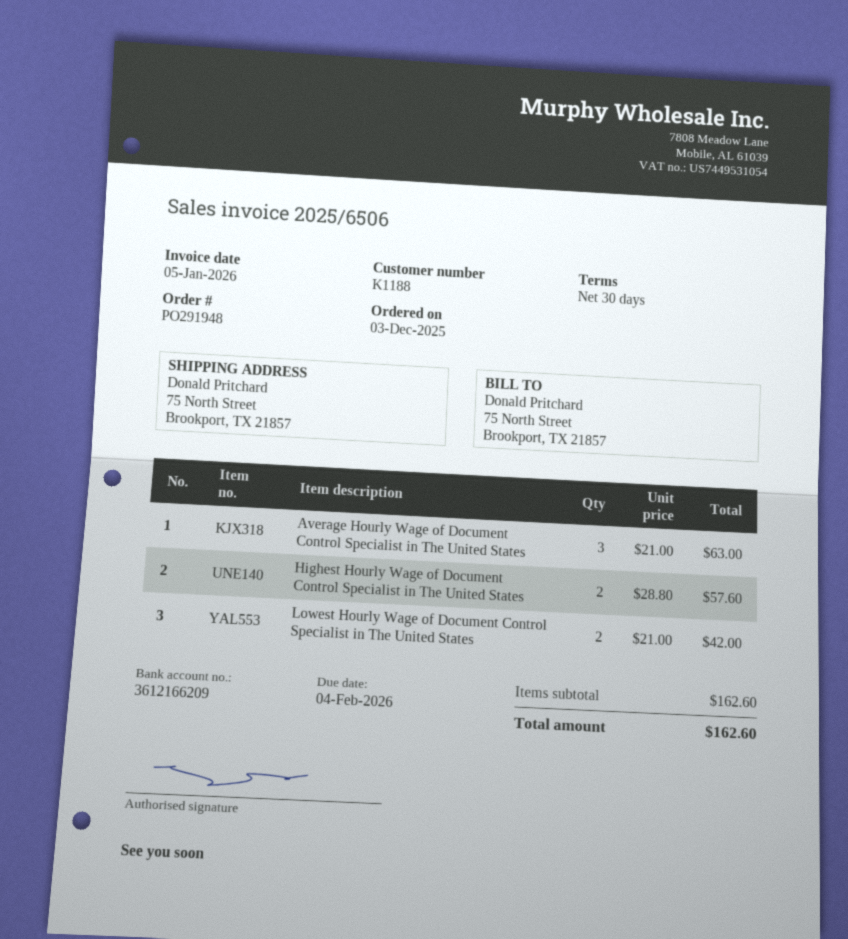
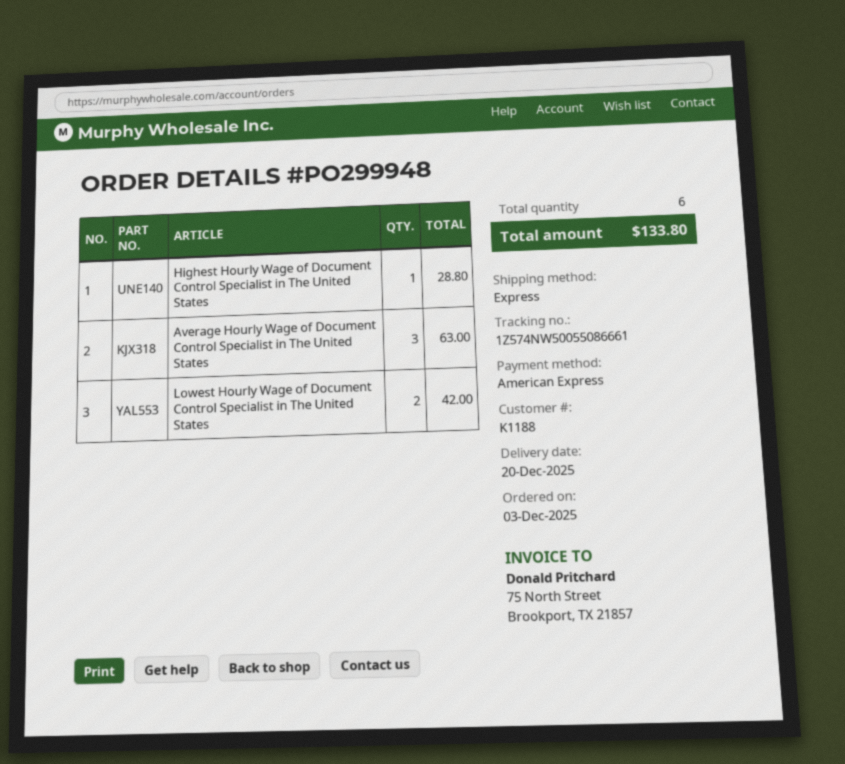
order number: PO291948 -> PO299948
Highest Hourly Wage of Document Control Specialist in The United States: 2 for 57.60 -> 1 for 28.80
total: 162.60 -> 133.80

